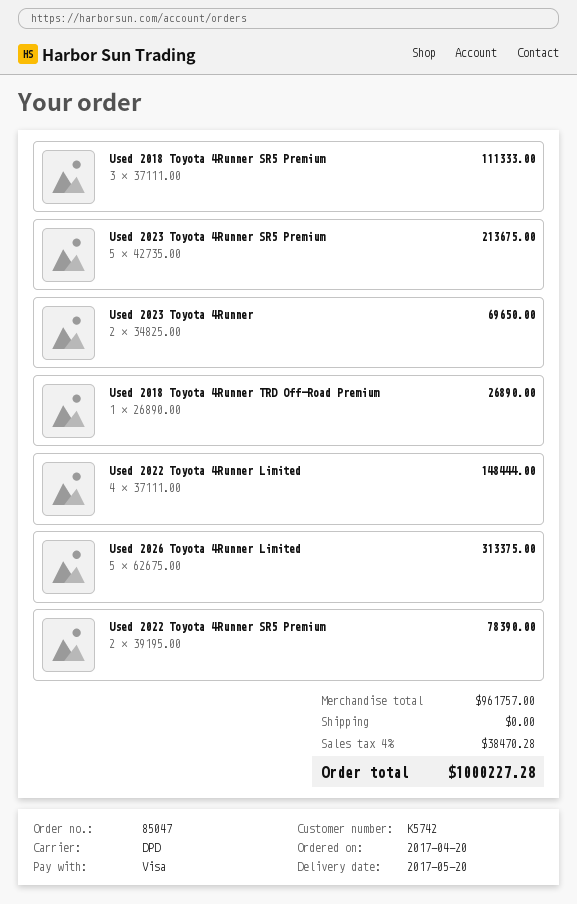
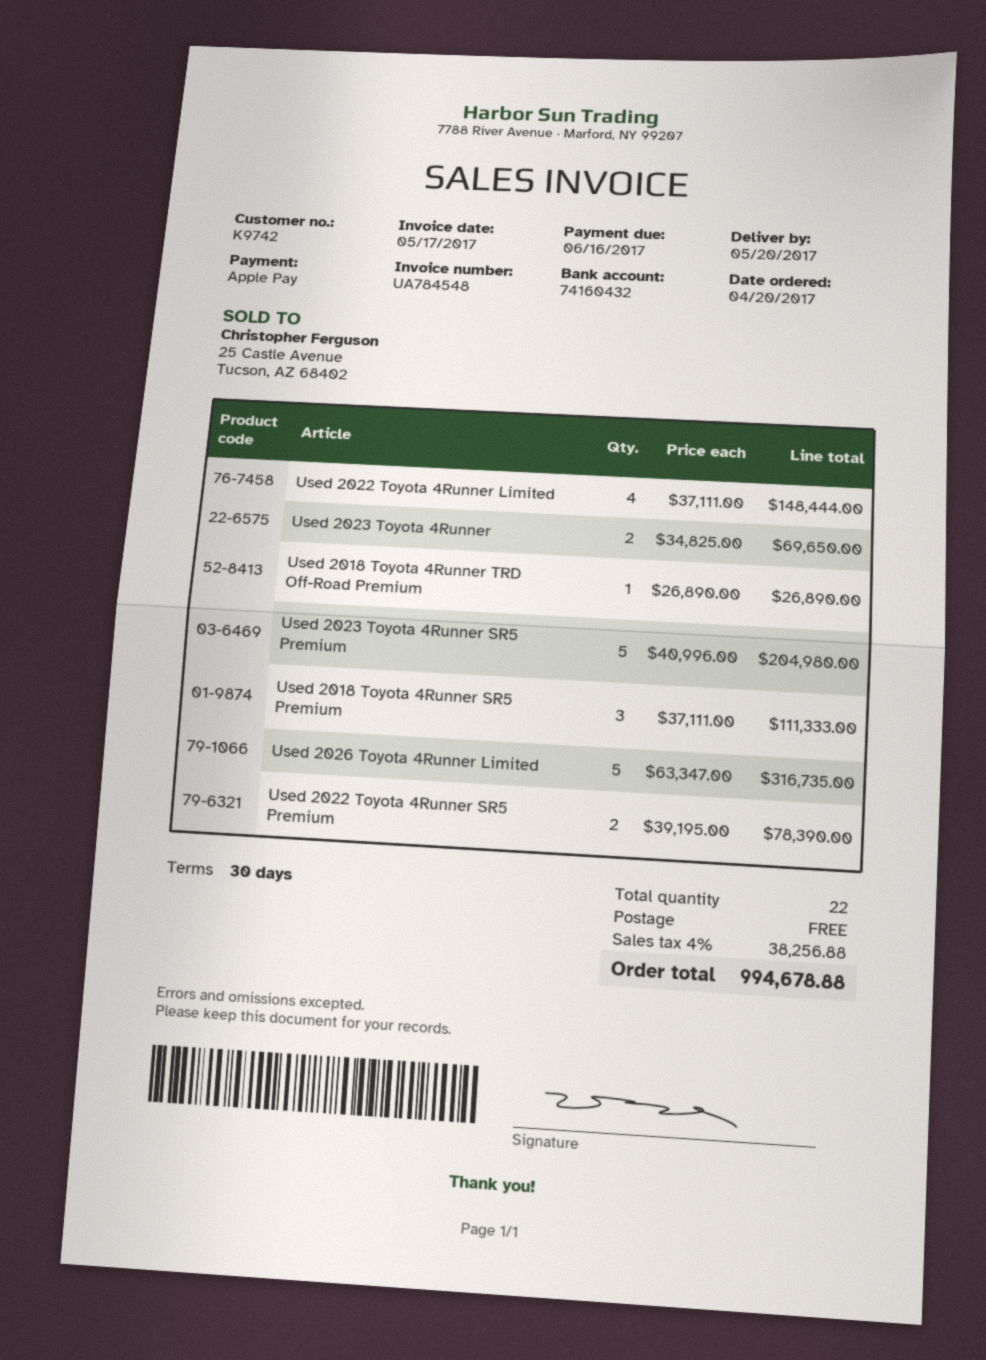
customer number: K5742 -> K9742
payment method: Visa -> Apple Pay
Used 2023 Toyota 4Runner SR5 Premium: 5 x 42735.00 = 213675.00 -> 5 x 40996.00 = 204980.00
Used 2026 Toyota 4Runner Limited: 5 x 62675.00 = 313375.00 -> 5 x 63347.00 = 316735.00
tax: 4% = 38470.28 -> 4% = 38256.88
total: 1000227.28 -> 994678.88

